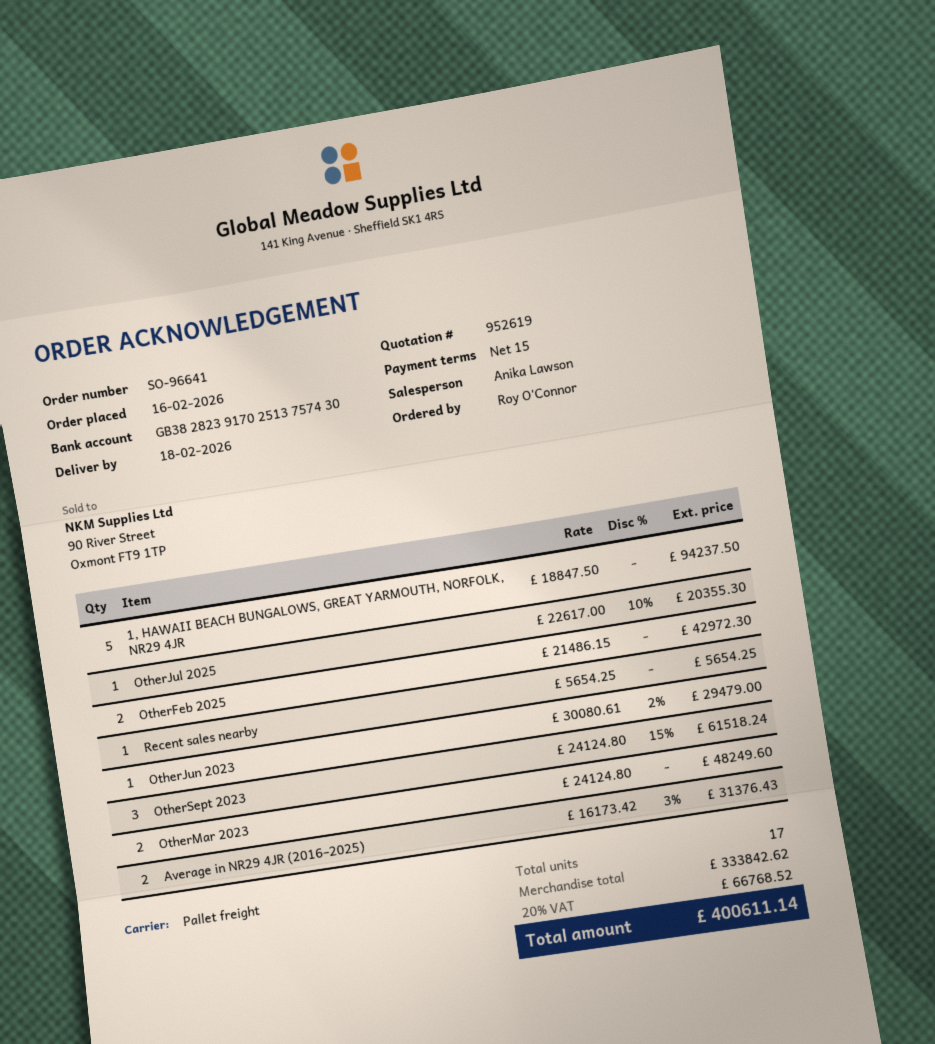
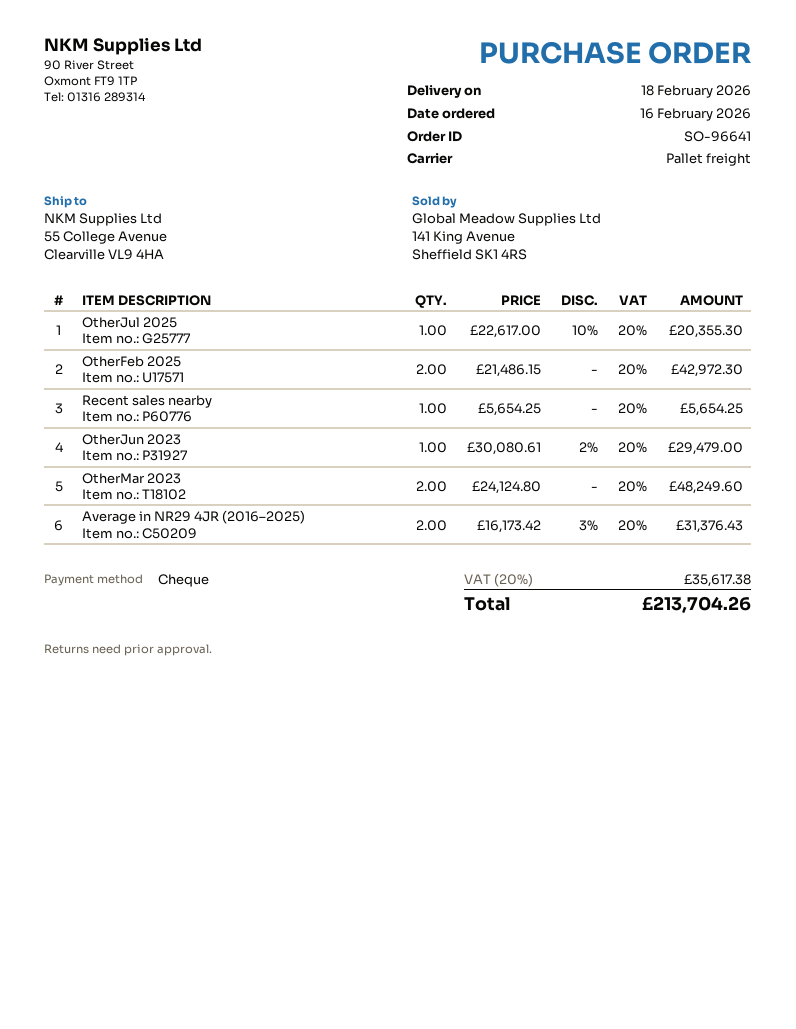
1, HAWAII BEACH BUNGALOWS, GREAT YARMOUTH, NORFOLK, NR29 4JR: 5 x 18847.50 = 94237.50 -> none
OtherSept 2023: 3 x 24124.80 - 15% = 61518.24 -> none
tax: 20% = 66768.52 -> 20% = 35617.38
total: 400611.14 -> 213704.26

